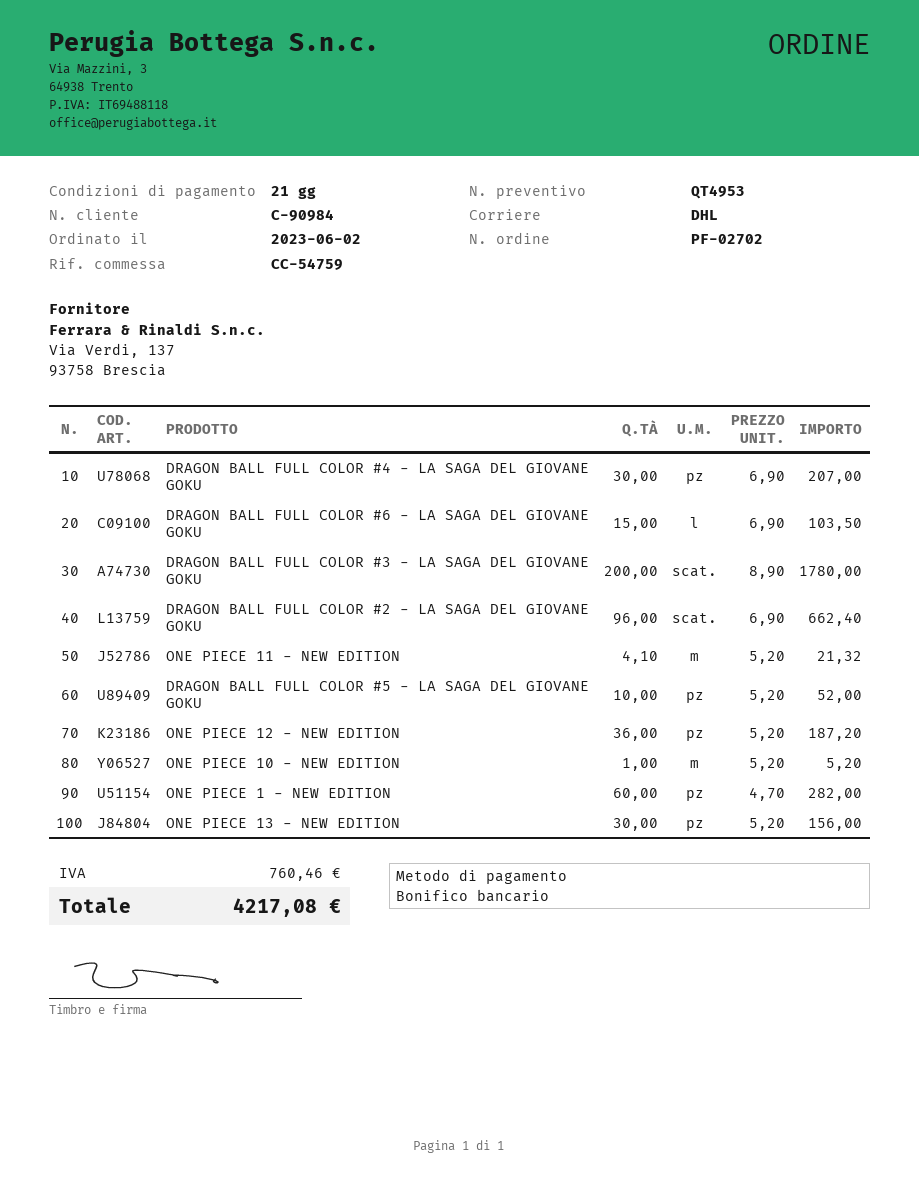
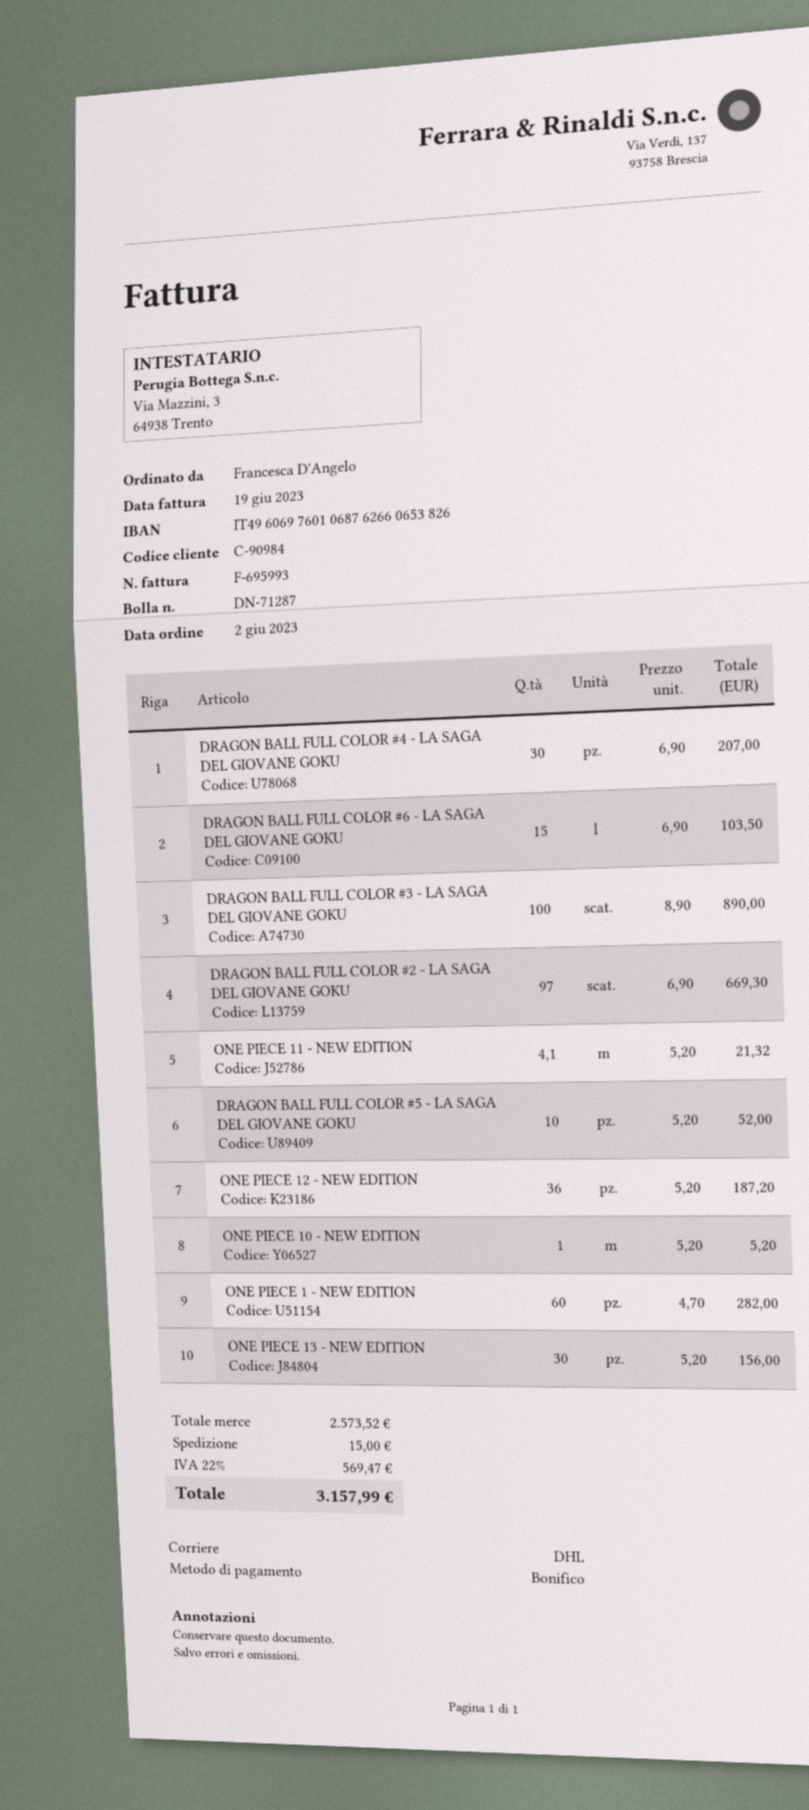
DRAGON BALL FULL COLOR #3 - LA SAGA DEL GIOVANE GOKU: 200 x 8.90 = 1780.00 -> 100 x 8.90 = 890.00
DRAGON BALL FULL COLOR #2 - LA SAGA DEL GIOVANE GOKU: 96 x 6.90 = 662.40 -> 97 x 6.90 = 669.30
shipping: none -> 15.00
tax: 760.46 -> 569.47
total: 4217.08 -> 3157.99

